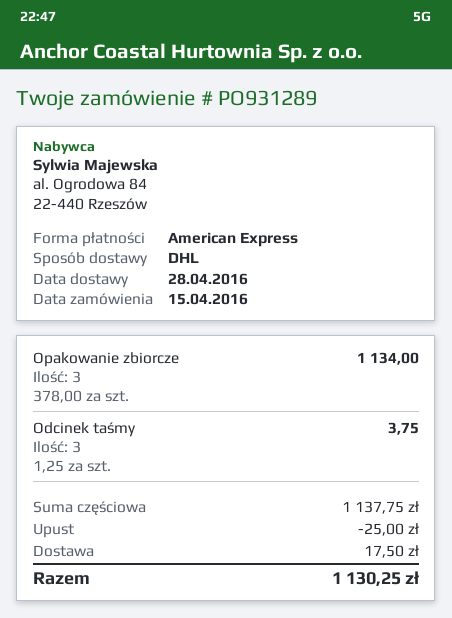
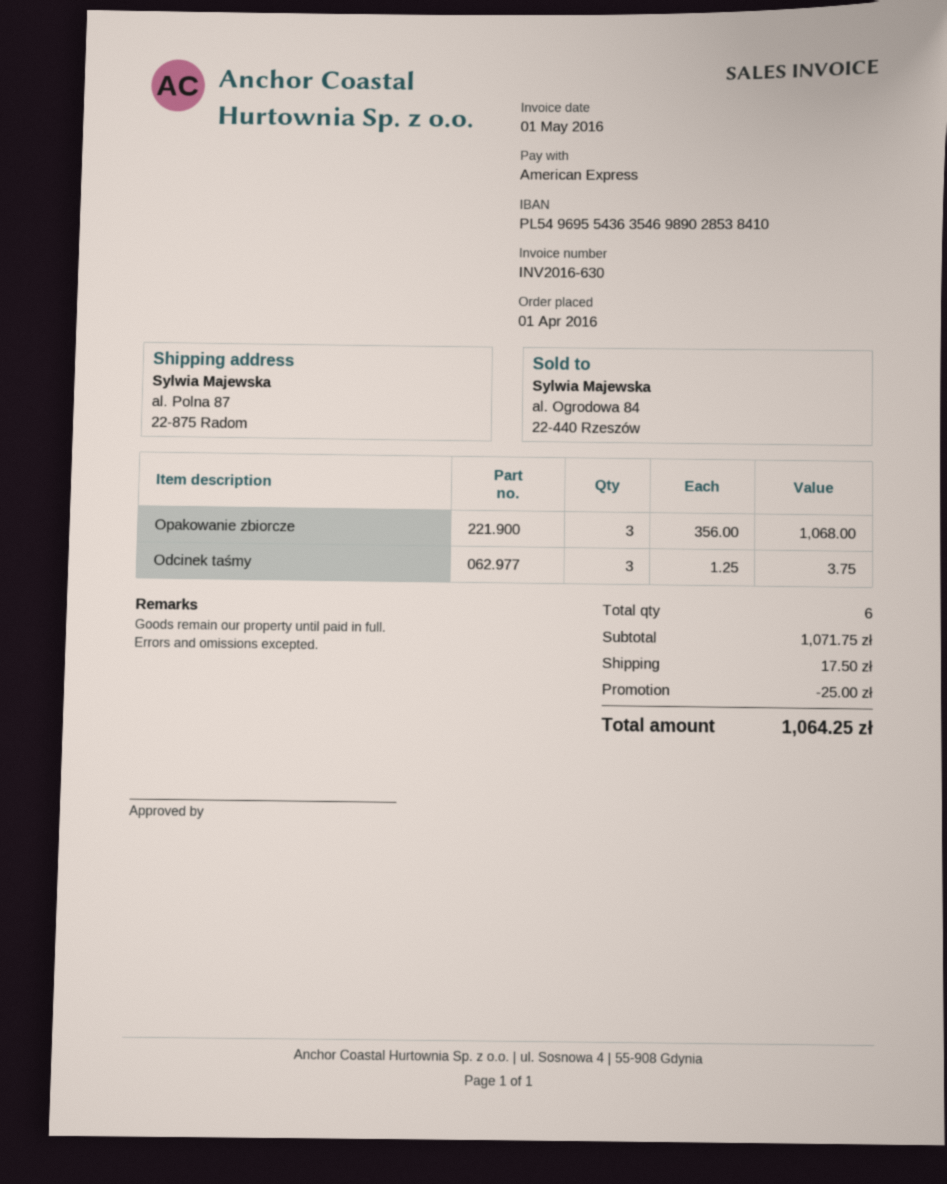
order date: 2016-04-15 -> 2016-04-01
Opakowanie zbiorcze: 3 x 378.00 = 1134.00 -> 3 x 356.00 = 1068.00
subtotal: 1137.75 -> 1071.75
total: 1130.25 -> 1064.25

